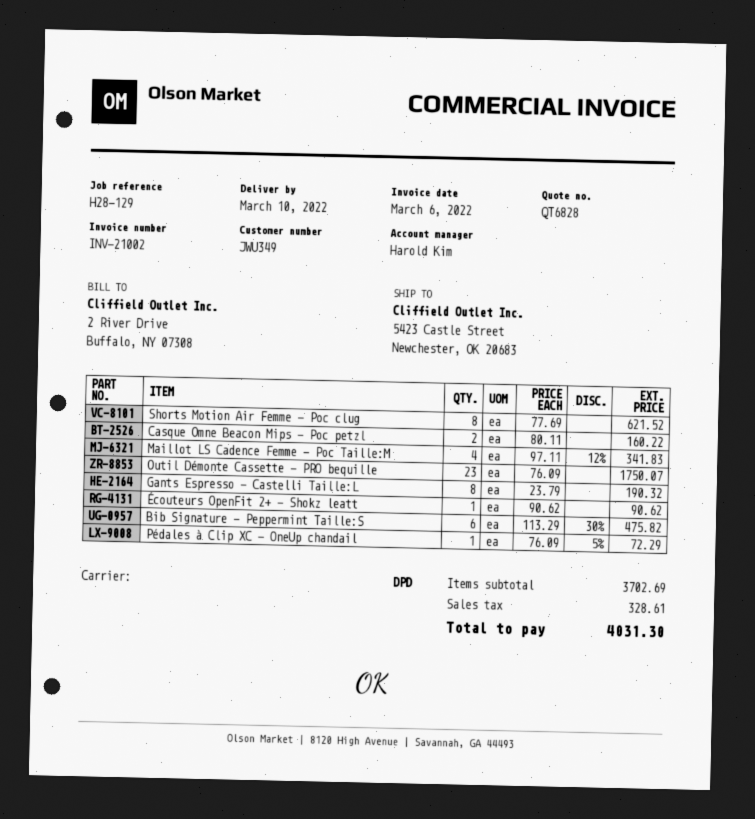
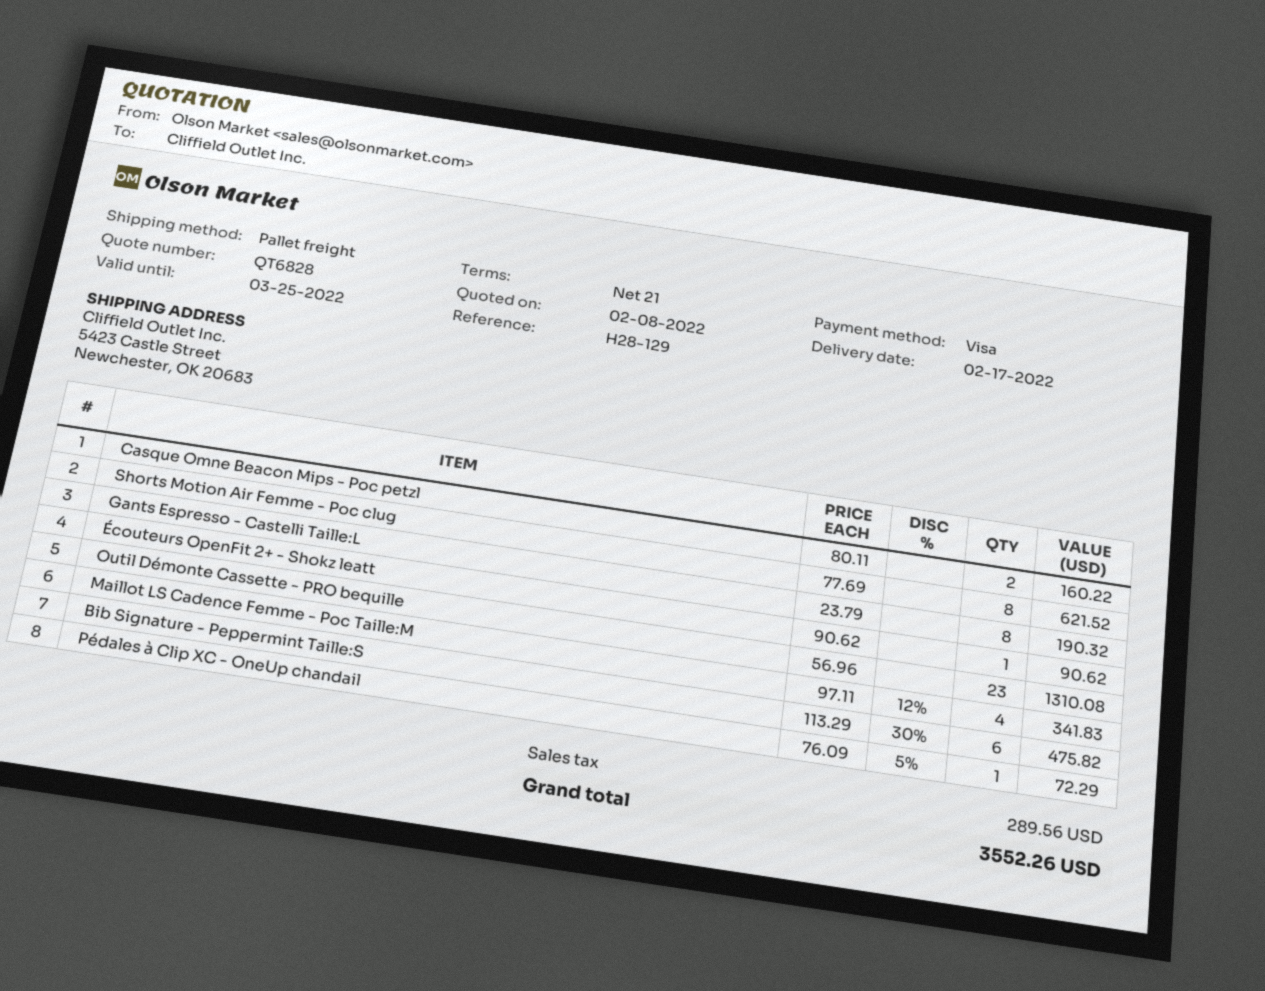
delivery date: 2022-03-10 -> 2022-02-17
shipping method: DPD -> pallet freight
Outil Démonte Cassette - PRO bequille: 23 x 76.09 = 1750.07 -> 23 x 56.96 = 1310.08
tax: 328.61 -> 289.56
total: 4031.30 -> 3552.26

